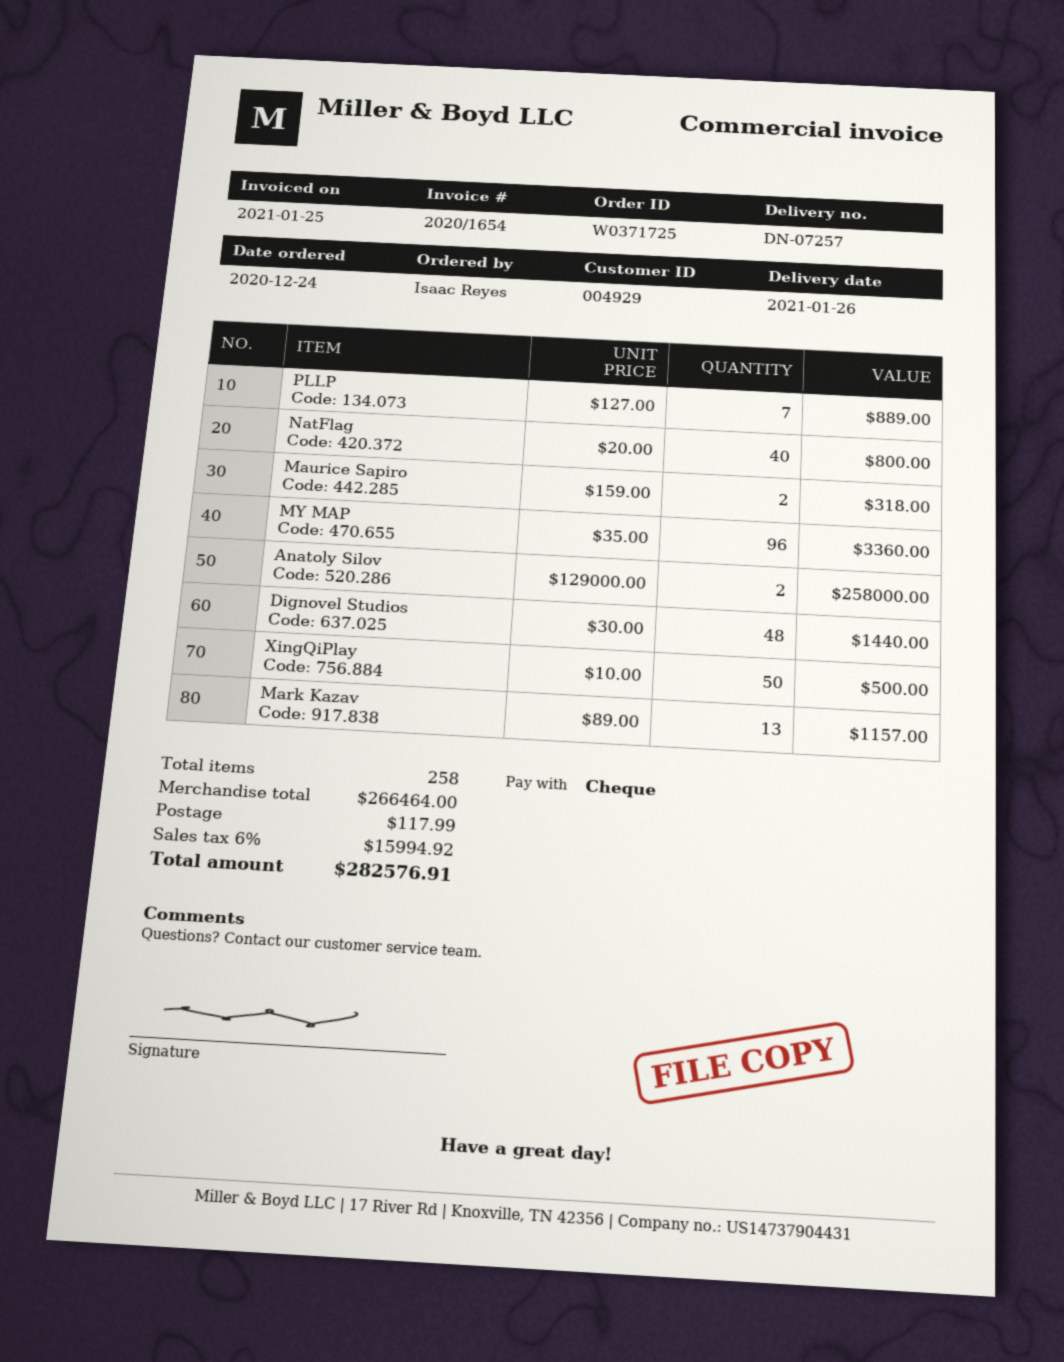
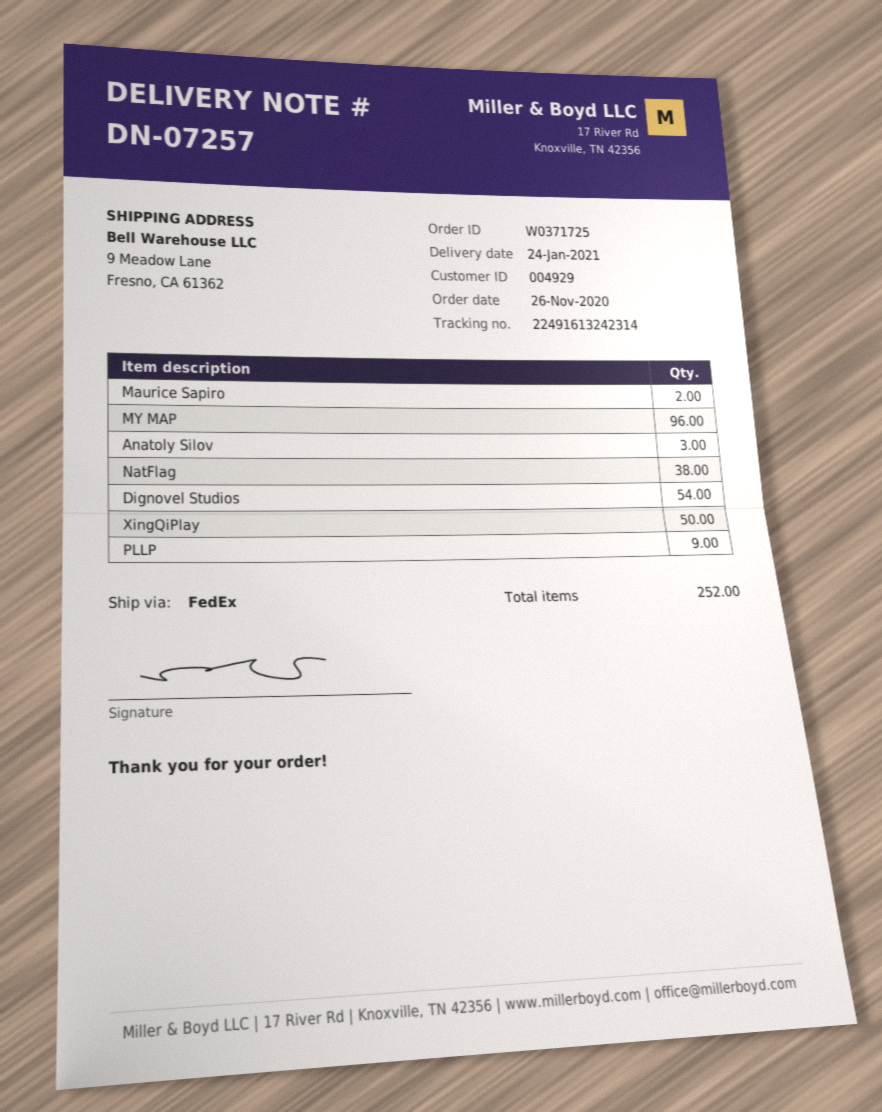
order date: 2020-12-24 -> 2020-11-26
delivery date: 2021-01-26 -> 2021-01-24
PLLP: 7 -> 9
NatFlag: 40 -> 38
Anatoly Silov: 2 -> 3
Dignovel Studios: 48 -> 54
Mark Kazav: 13 -> none
total quantity: 258 -> 252

